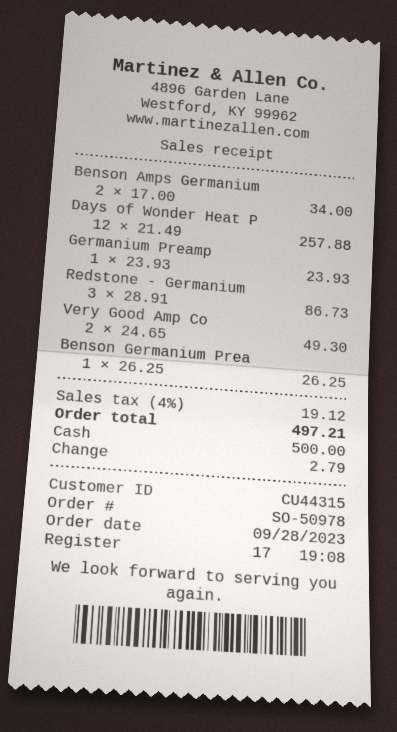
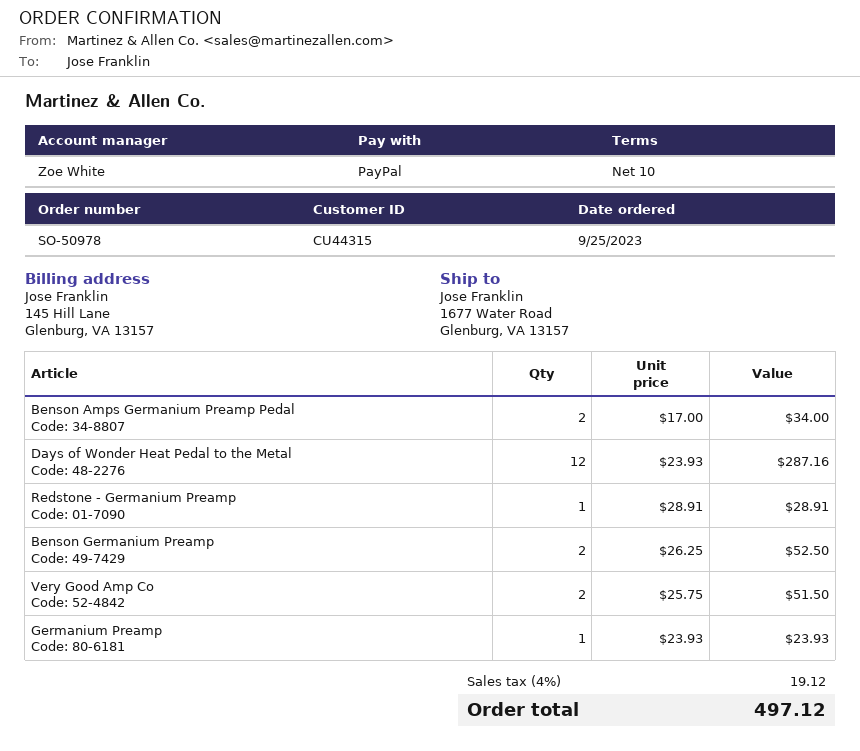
order date: 2023-09-28 -> 2023-09-25
payment method: cash -> PayPal
Days of Wonder Heat P: 12 x 21.49 = 257.88 -> 12 x 23.93 = 287.16
Redstone - Germanium: 3 x 28.91 = 86.73 -> 1 x 28.91 = 28.91
Very Good Amp Co: 2 x 24.65 = 49.30 -> 2 x 25.75 = 51.50
Benson Germanium Prea: 1 x 26.25 = 26.25 -> 2 x 26.25 = 52.50
total: 497.21 -> 497.12

